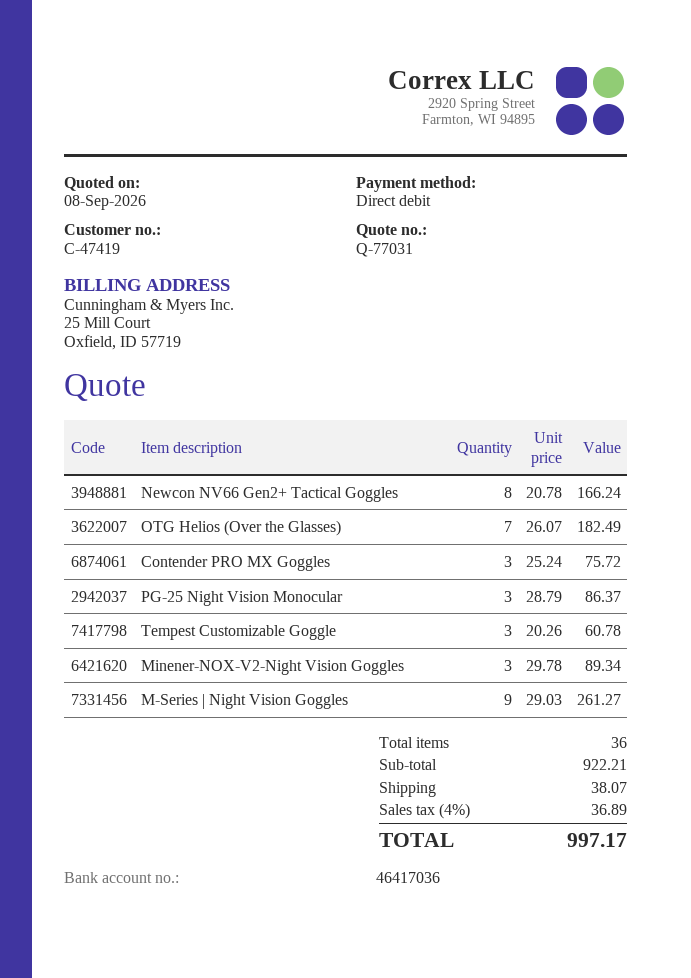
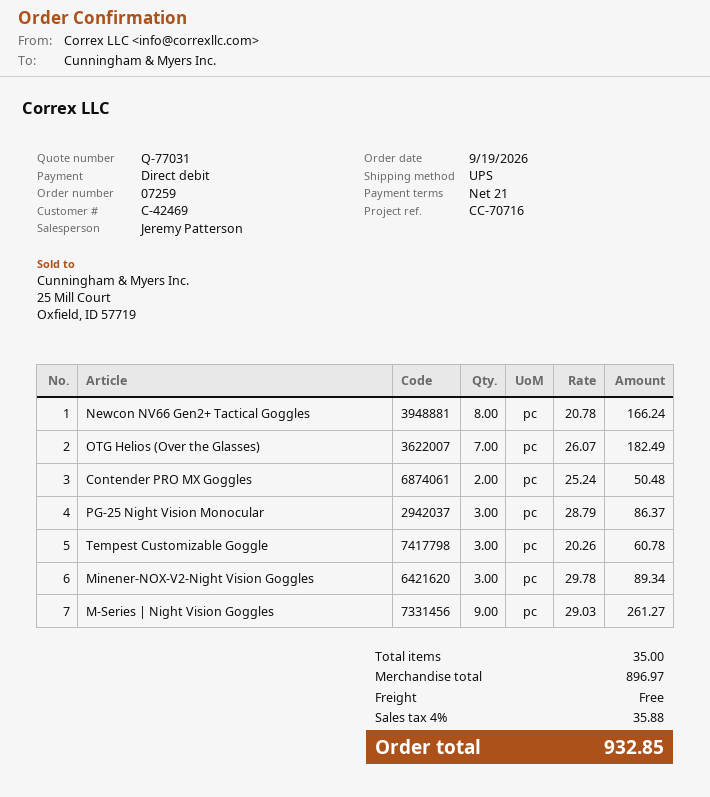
customer number: C-47419 -> C-42469
Contender PRO MX Goggles: 3 x 25.24 = 75.72 -> 2 x 25.24 = 50.48
total quantity: 36 -> 35
subtotal: 922.21 -> 896.97
shipping: 38.07 -> 0.00
tax: 4% = 36.89 -> 4% = 35.88
total: 997.17 -> 932.85

